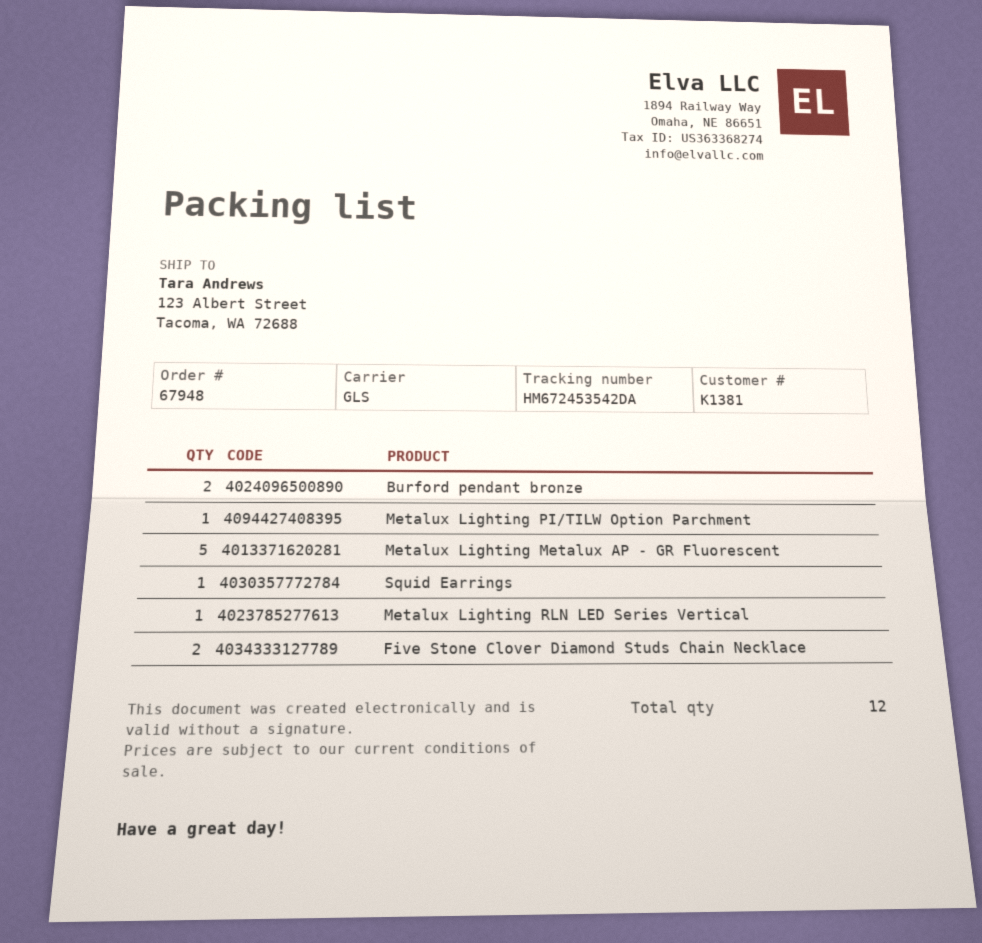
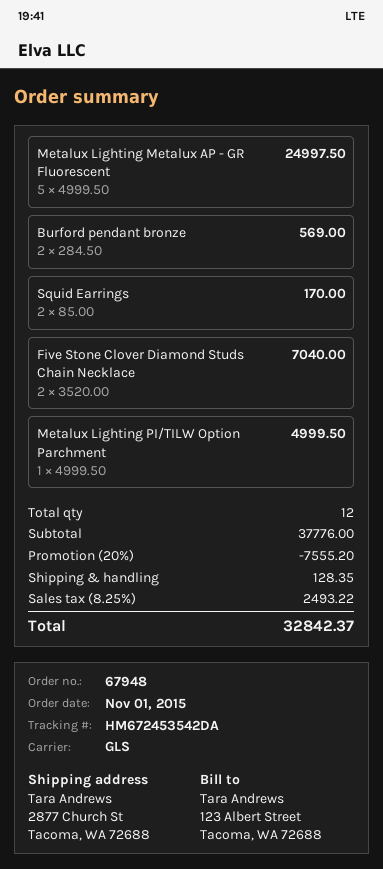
ship to: 123 Albert Street, Tacoma, WA 72688 -> 2877 Church St, Tacoma, WA 72688
Squid Earrings: 1 -> 2
Metalux Lighting RLN LED Series Vertical: 1 -> none

